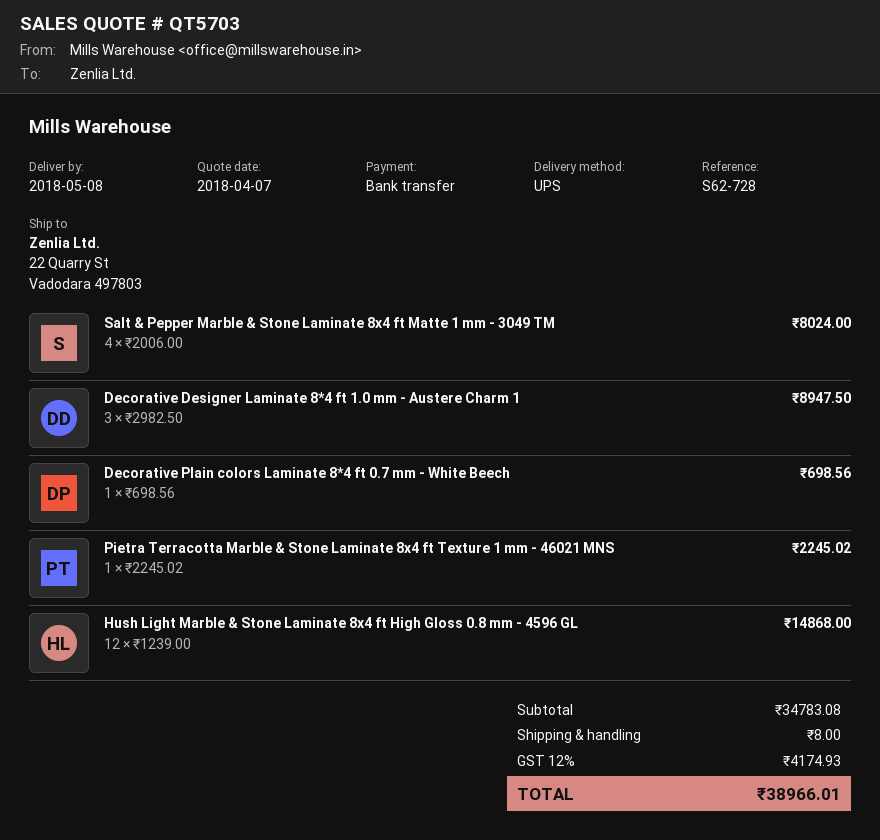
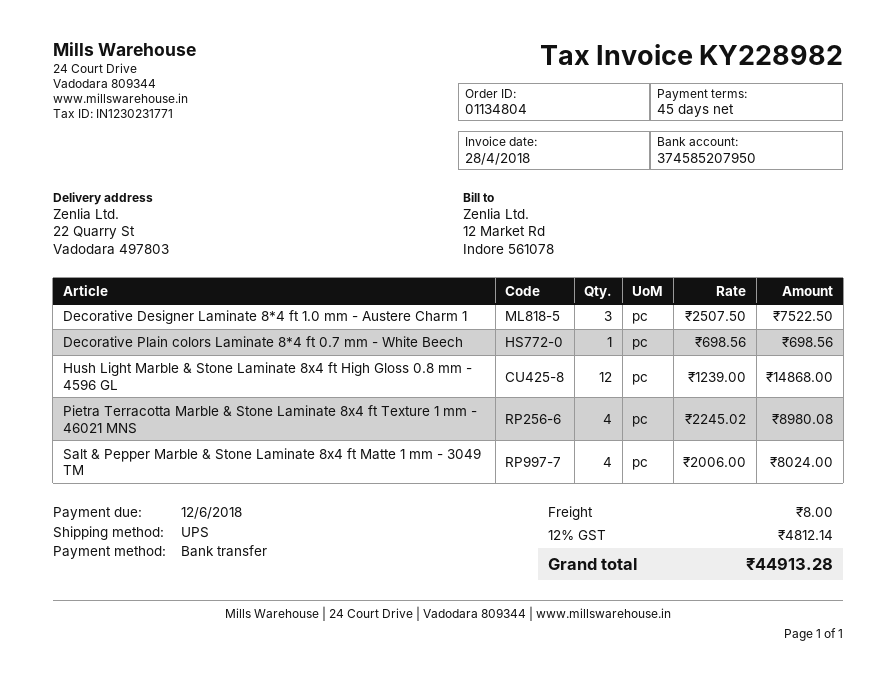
Decorative Designer Laminate 8*4 ft 1.0 mm - Austere Charm 1: 3 x 2982.50 = 8947.50 -> 3 x 2507.50 = 7522.50
Pietra Terracotta Marble & Stone Laminate 8x4 ft Texture 1 mm - 46021 MNS: 1 x 2245.02 = 2245.02 -> 4 x 2245.02 = 8980.08
tax: 12% = 4174.93 -> 12% = 4812.14
total: 38966.01 -> 44913.28

